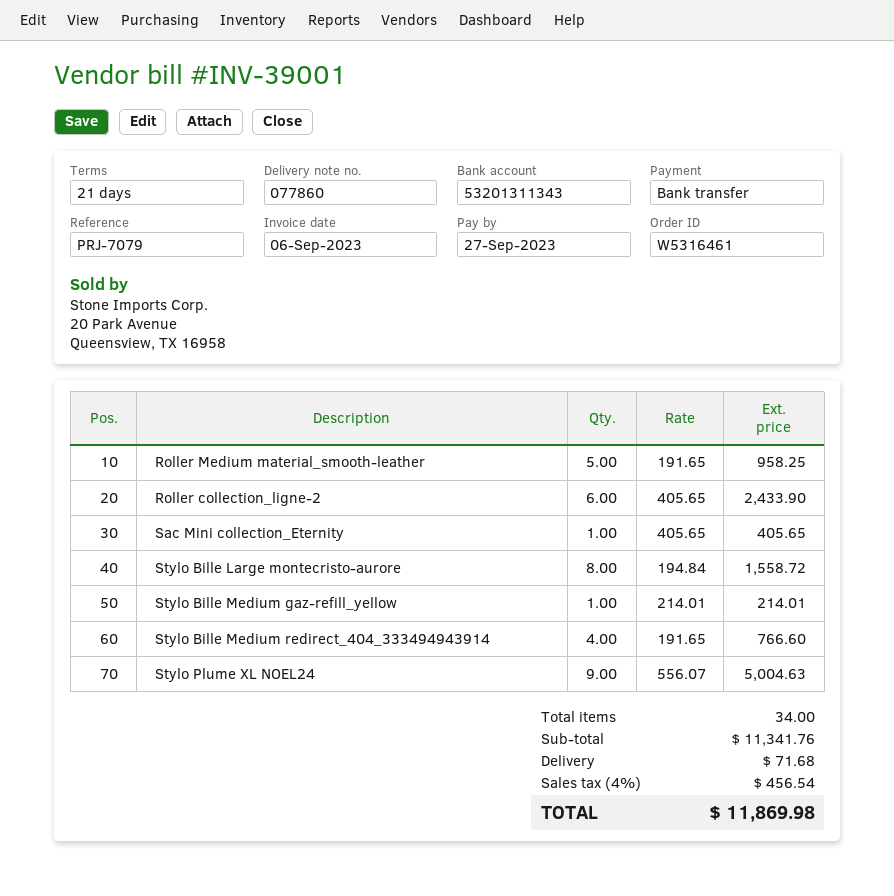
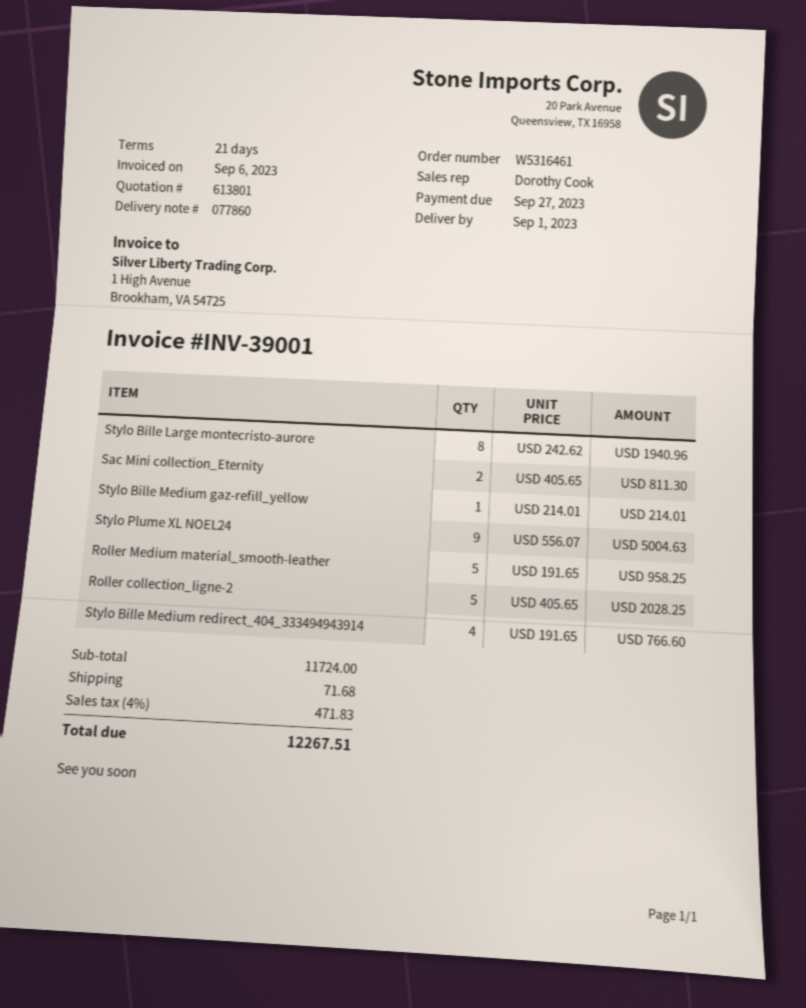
Roller collection_ligne-2: 6 x 405.65 = 2433.90 -> 5 x 405.65 = 2028.25
Sac Mini collection_Eternity: 1 x 405.65 = 405.65 -> 2 x 405.65 = 811.30
Stylo Bille Large montecristo-aurore: 8 x 194.84 = 1558.72 -> 8 x 242.62 = 1940.96
subtotal: 11341.76 -> 11724.00
tax: 4% = 456.54 -> 4% = 471.83
total: 11869.98 -> 12267.51

